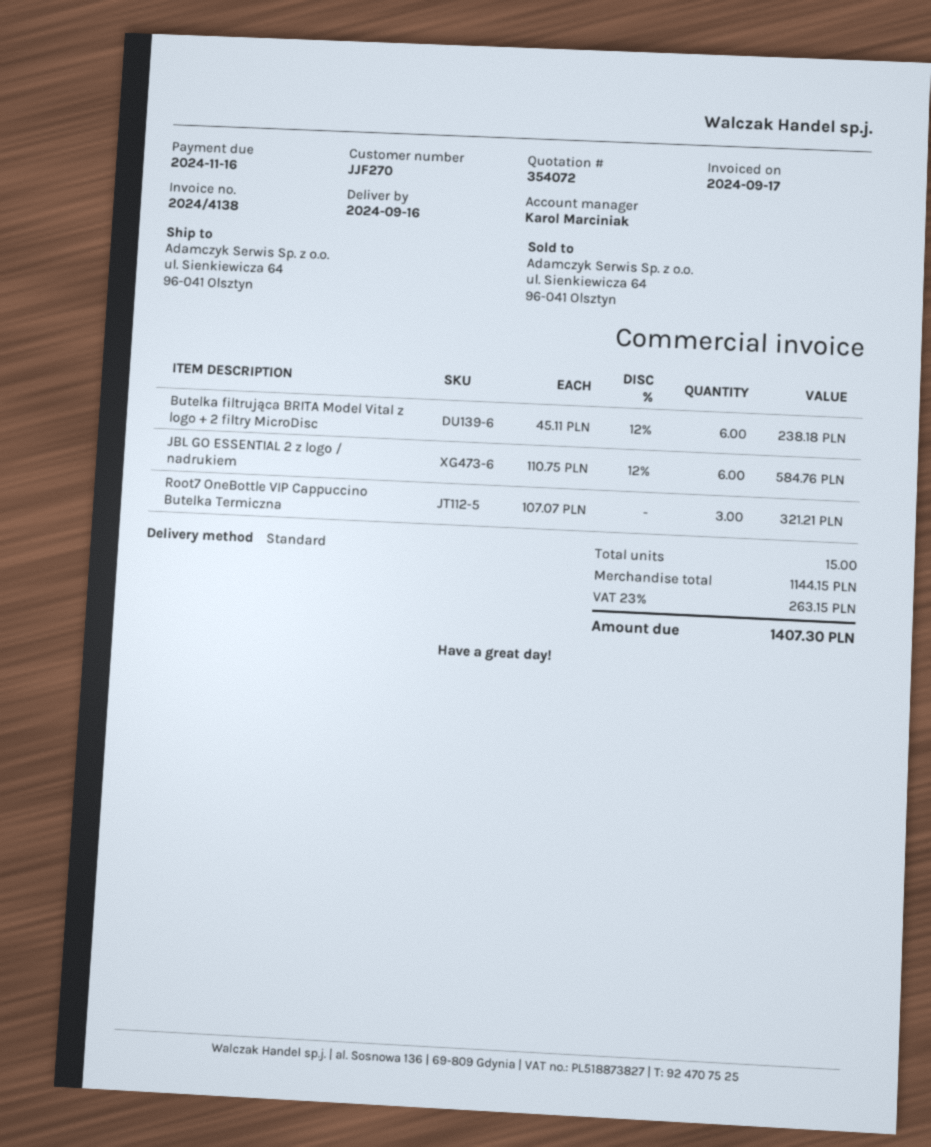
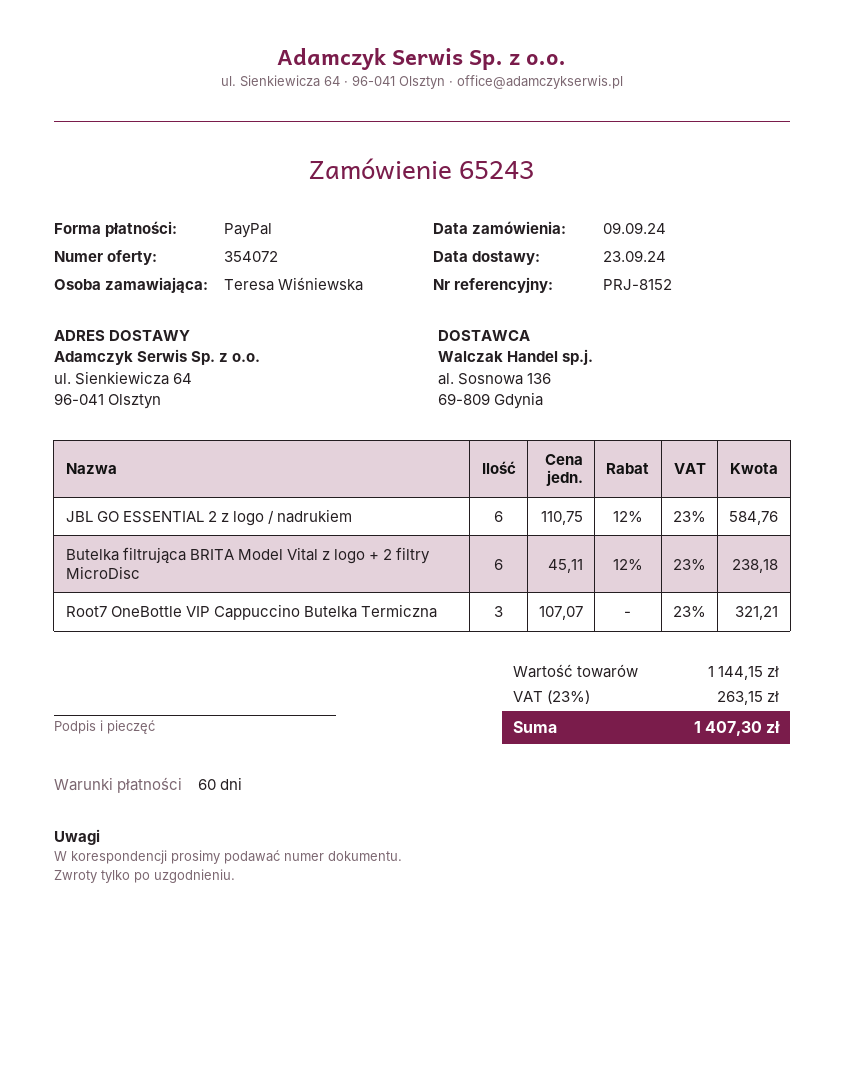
delivery date: 2024-09-16 -> 2024-09-23

